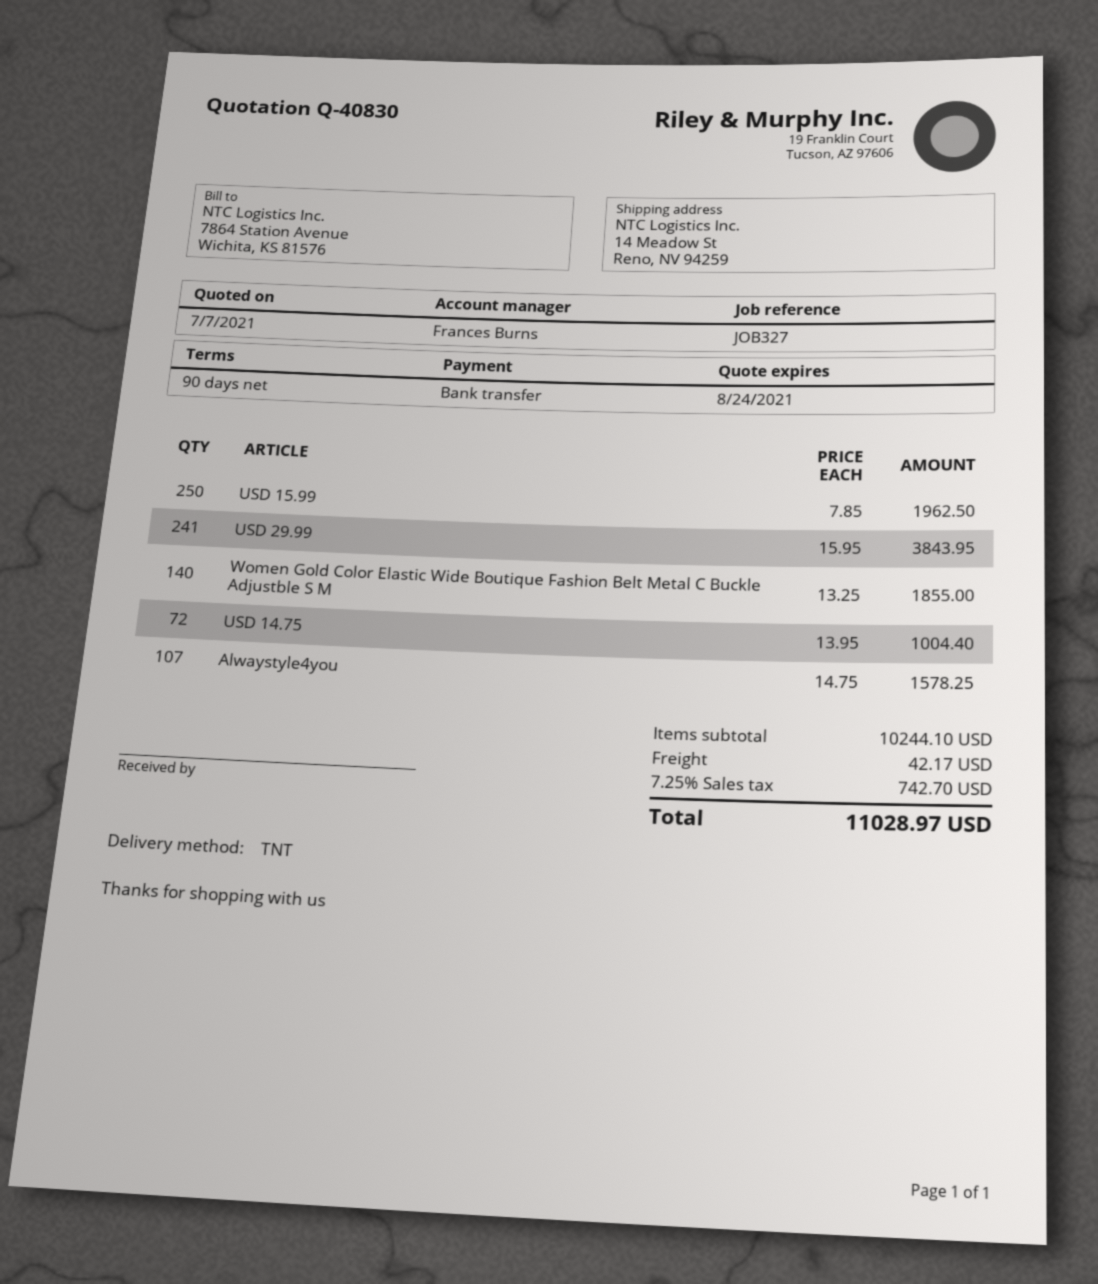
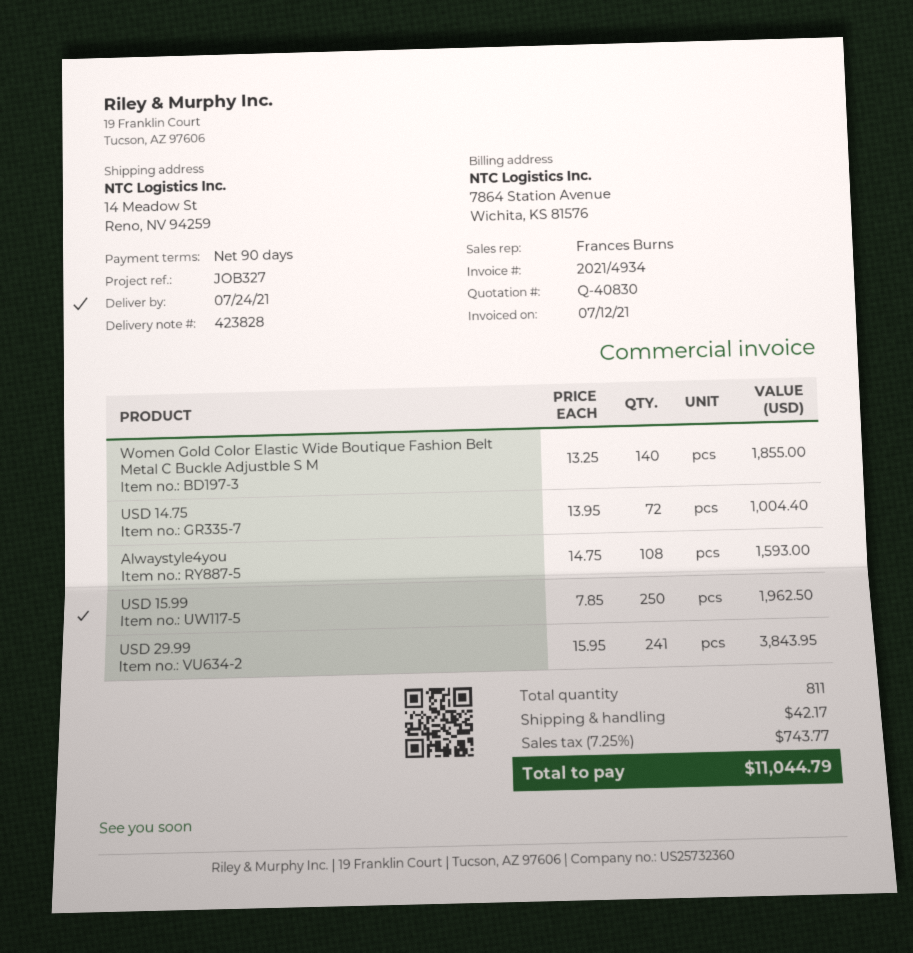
Alwaystyle4you: 107 x 14.75 = 1578.25 -> 108 x 14.75 = 1593.00
tax: 7.25% = 742.70 -> 7.25% = 743.77
total: 11028.97 -> 11044.79

